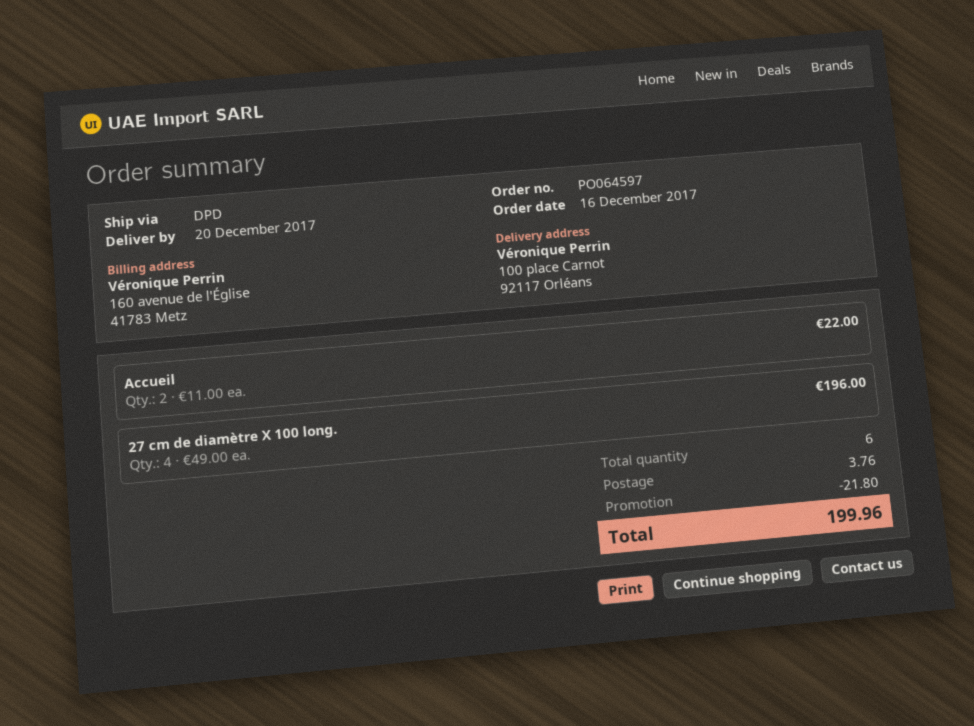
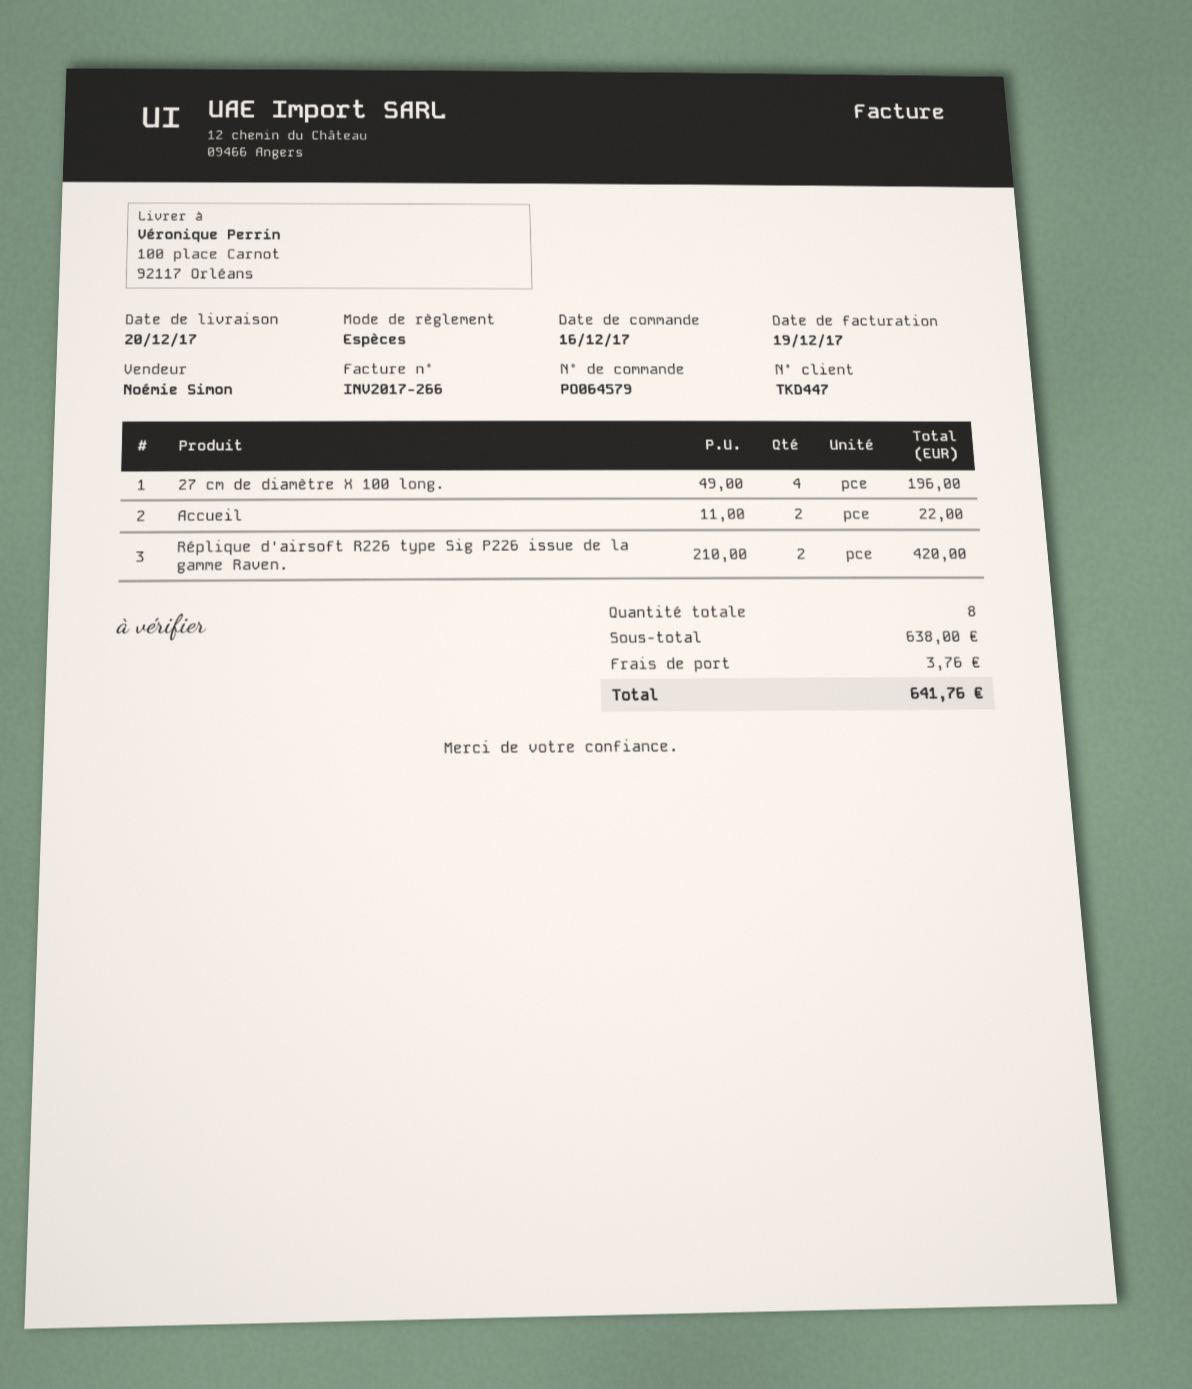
order number: PO064597 -> PO064579
Réplique d'airsoft R226 type Sig P226 issue de la gamme Raven.: none -> 2 x 210.00 = 420.00
total quantity: 6 -> 8
discount: 21.80 -> none
total: 199.96 -> 641.76

